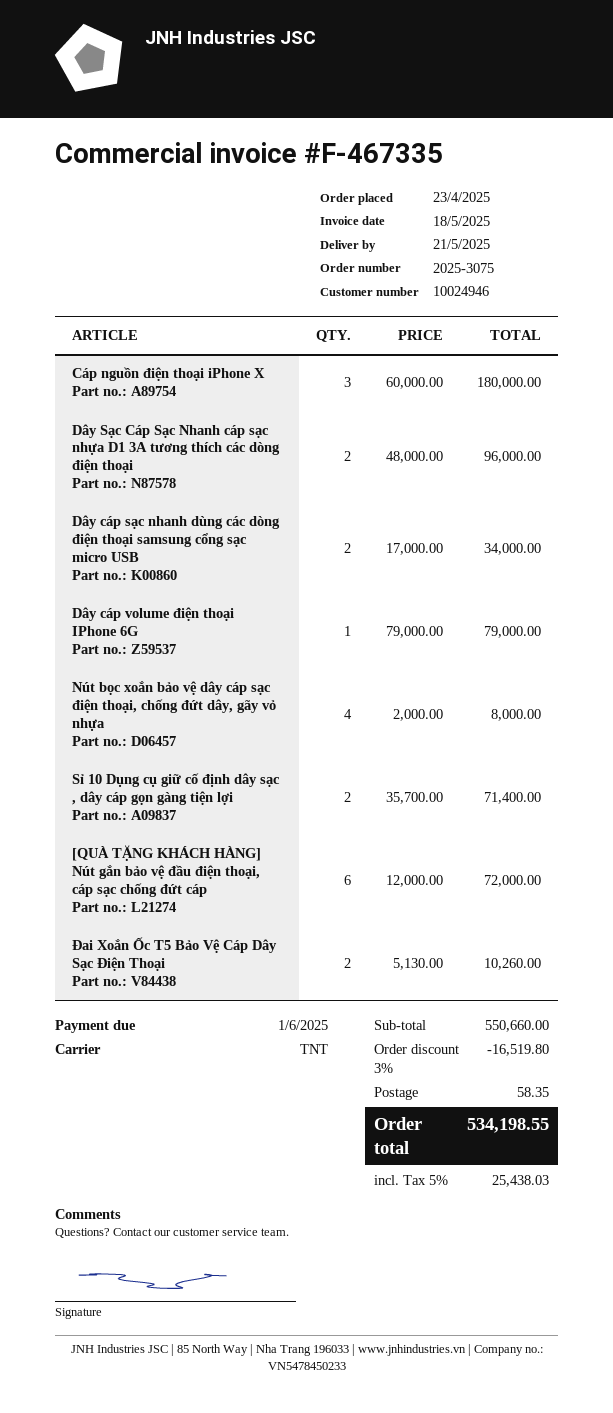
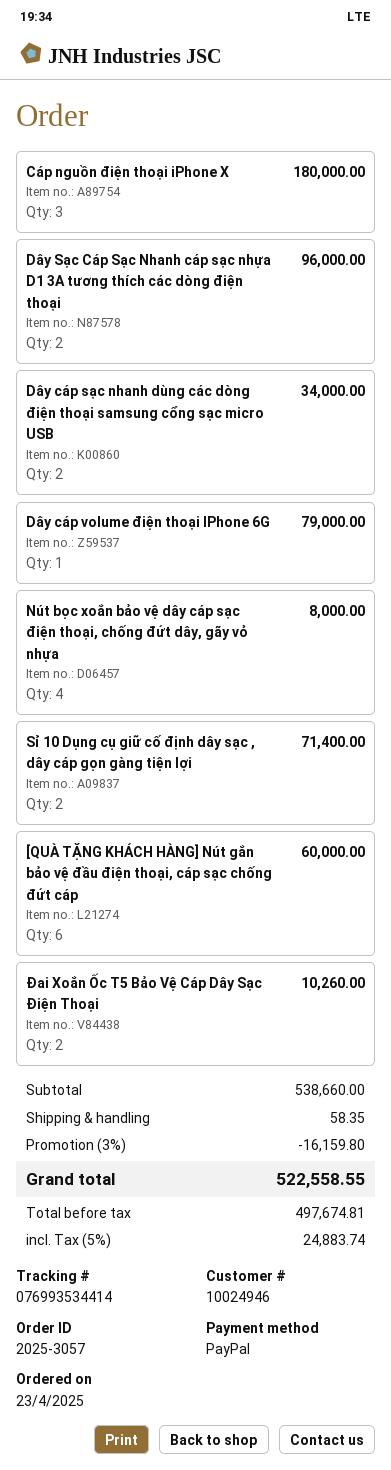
order number: 2025-3075 -> 2025-3057
[QUÀ TẶNG KHÁCH HÀNG] Nút gắn bảo vệ đầu điện thoại, cáp sạc chống đứt cáp: 6 for 72000.00 -> 6 for 60000.00
subtotal: 550660.00 -> 538660.00
discount: 3% = 16519.80 -> 3% = 16159.80
tax: 5% = 25438.03 -> 5% = 24883.74
total: 534198.55 -> 522558.55

